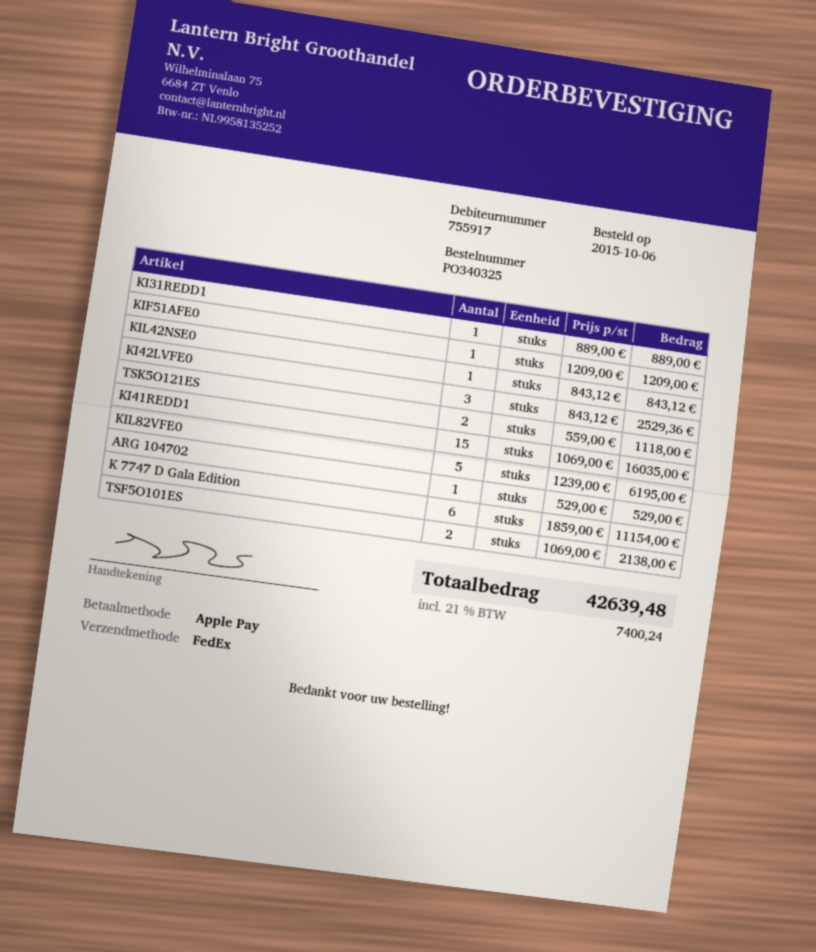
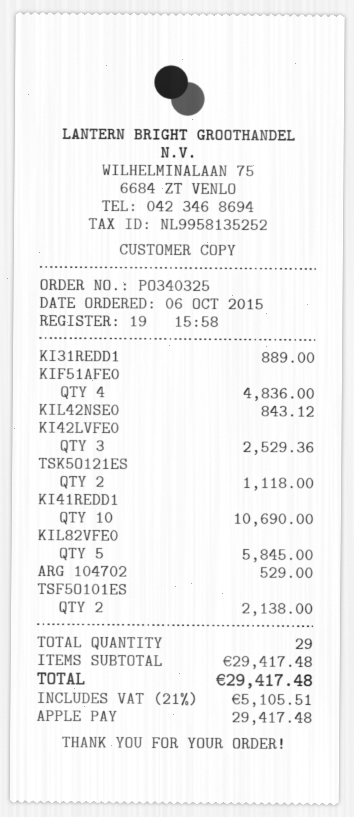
KIF51AFE0: 1 for 1209.00 -> 4 for 4836.00
KI41REDD1: 15 for 16035.00 -> 10 for 10690.00
KIL82VFE0: 5 for 6195.00 -> 5 for 5845.00
K 7747 D Gala Edition: 6 for 11154.00 -> none
tax: 21% = 7400.24 -> 21% = 5105.51
total: 42639.48 -> 29417.48

